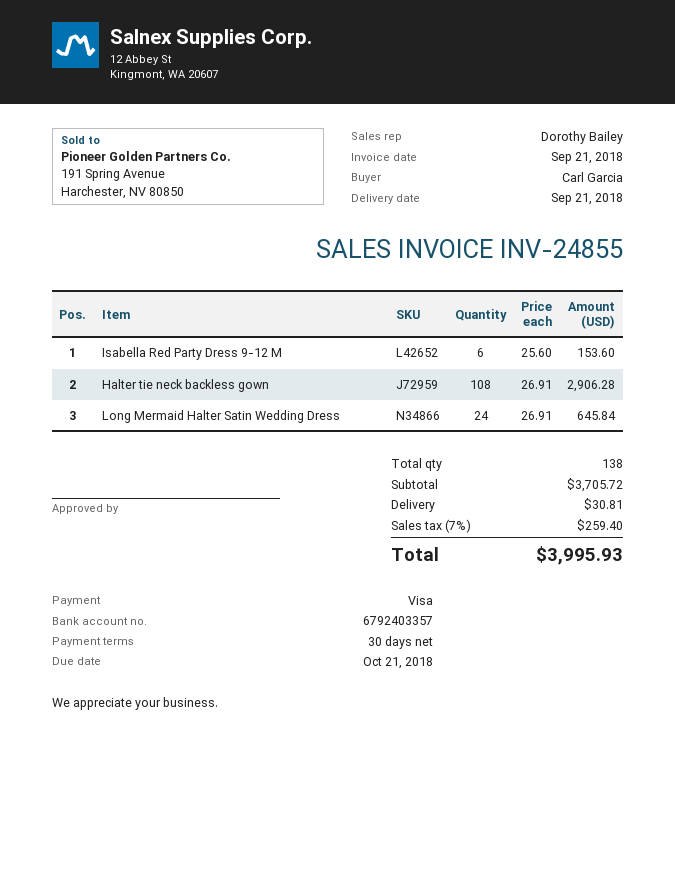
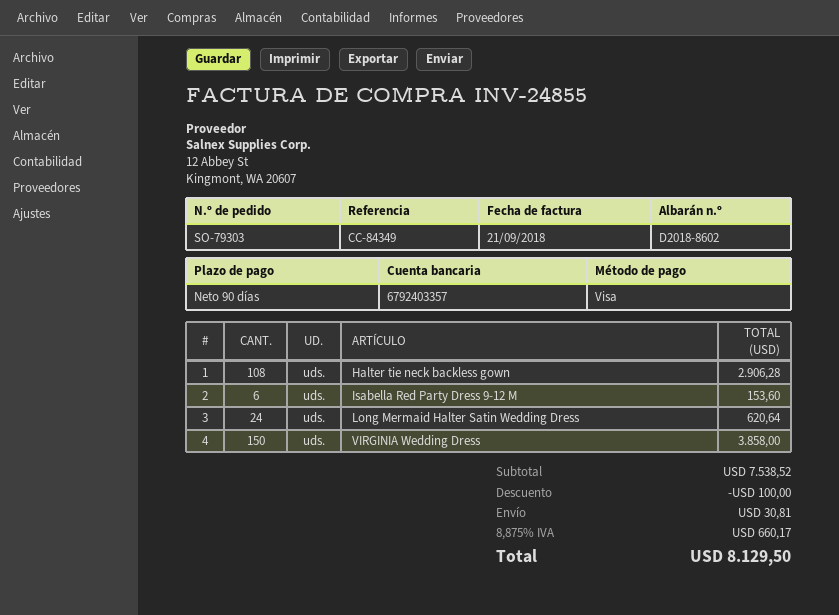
payment terms: 30 days -> 90 days
Long Mermaid Halter Satin Wedding Dress: 24 for 645.84 -> 24 for 620.64
VIRGINIA Wedding Dress: none -> 150 for 3858.00
subtotal: 3705.72 -> 7538.52
discount: none -> 100.00
tax: 7% = 259.40 -> 8.875% = 660.17
total: 3995.93 -> 8129.50

